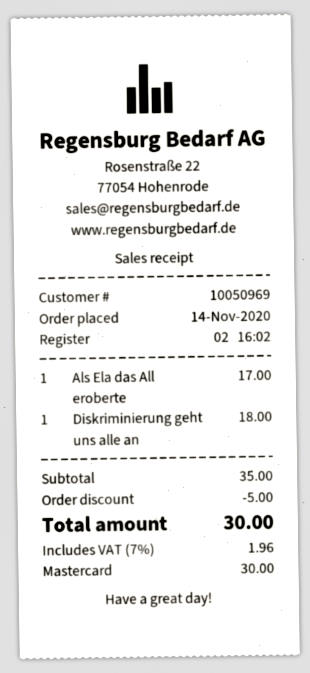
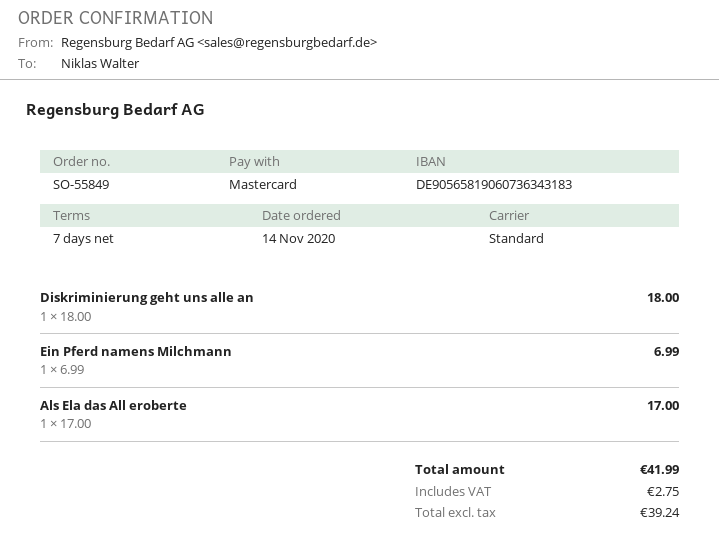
Ein Pferd namens Milchmann: none -> 1 x 6.99 = 6.99
discount: 5.00 -> none
tax: 1.96 -> 2.75
total: 30.00 -> 41.99

